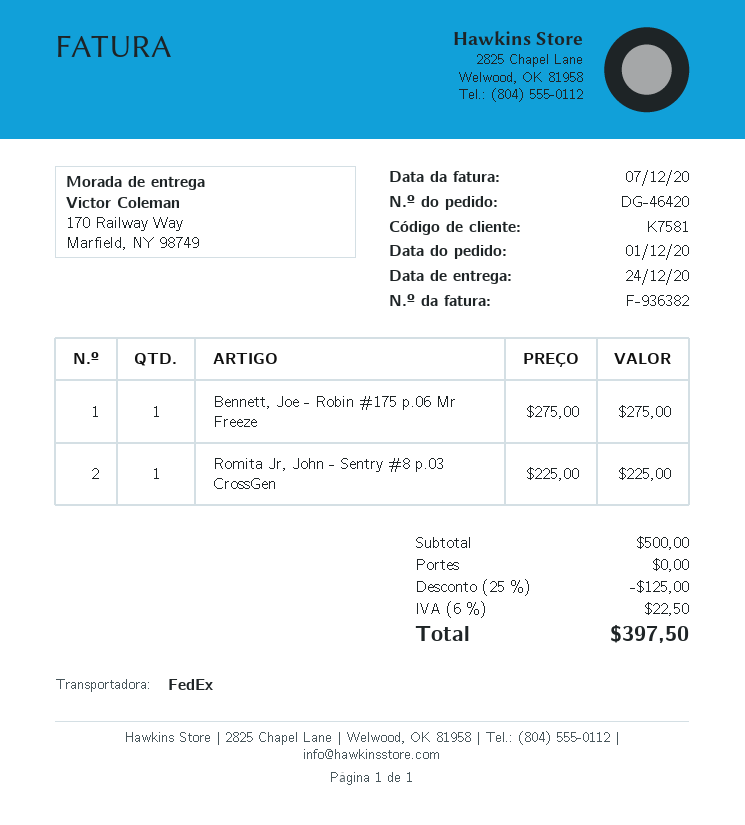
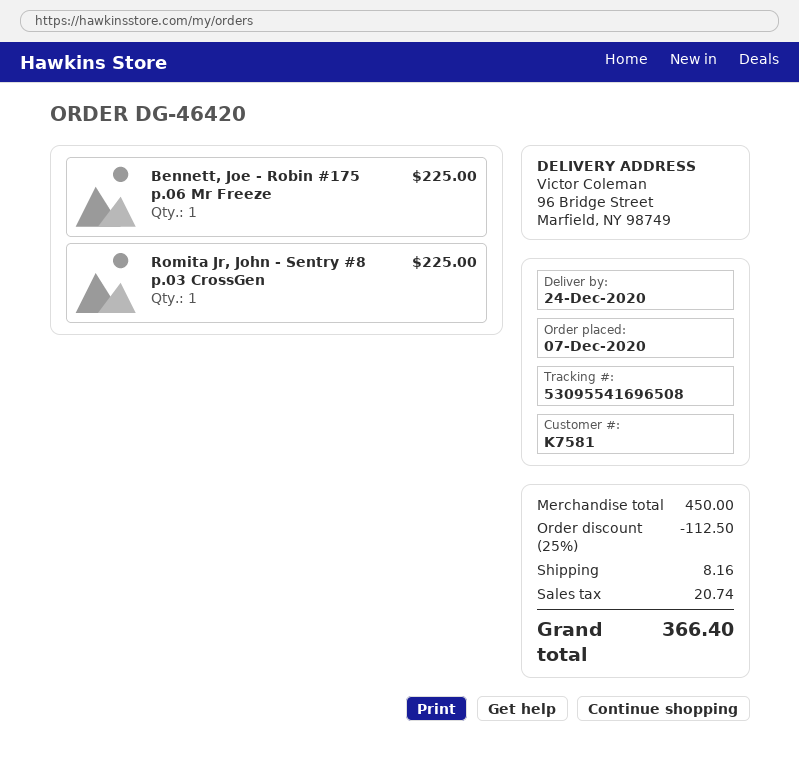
order date: 2020-12-01 -> 2020-12-07
ship to: 170 Railway Way, Marfield, NY 98749 -> 96 Bridge Street, Marfield, NY 98749
Bennett, Joe - Robin #175 p.06 Mr Freeze: 1 for 275.00 -> 1 for 225.00
subtotal: 500.00 -> 450.00
discount: 25% = 125.00 -> 25% = 112.50
shipping: 0.00 -> 8.16
tax: 22.50 -> 20.74
total: 397.50 -> 366.40

